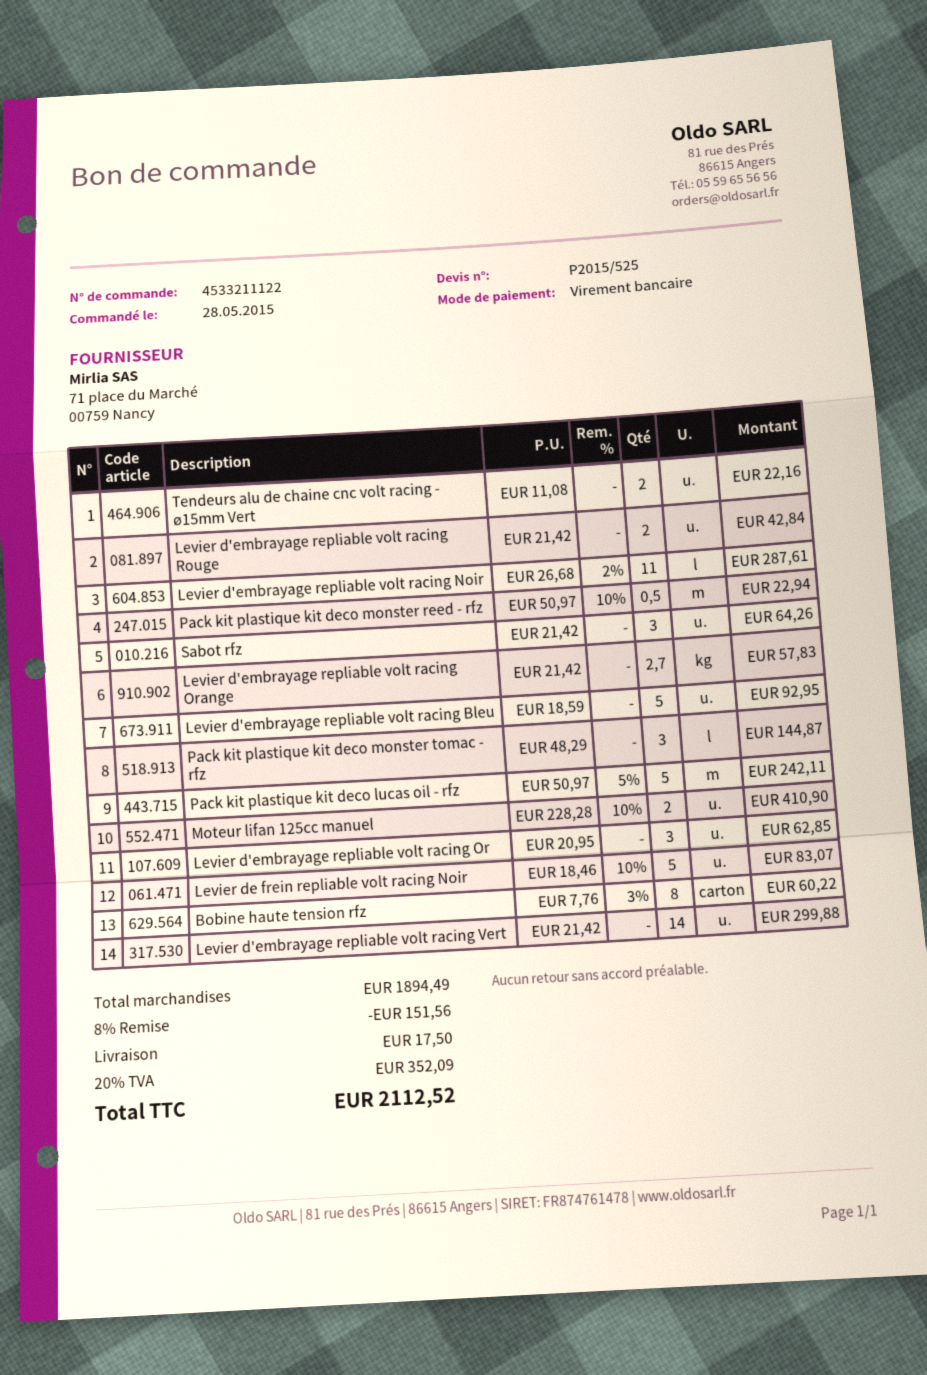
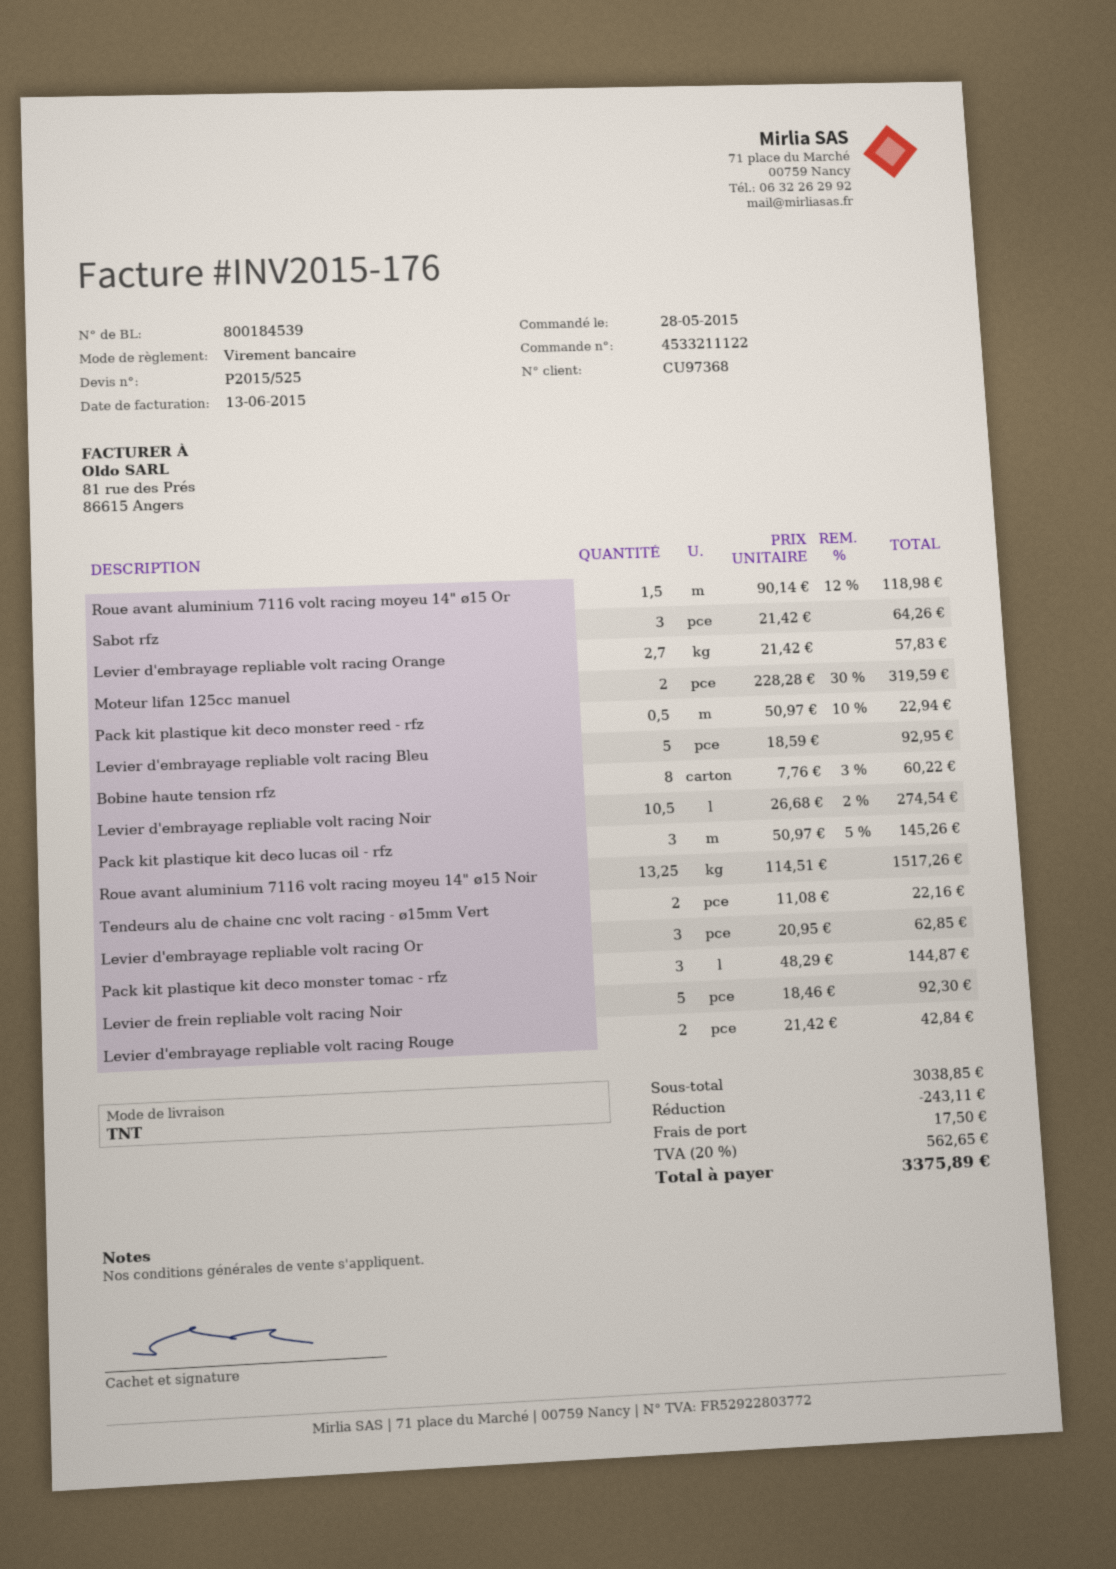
Levier d'embrayage repliable volt racing Noir: 11 x 26.68 - 2% = 287.61 -> 10.5 x 26.68 - 2% = 274.54
Pack kit plastique kit deco lucas oil - rfz: 5 x 50.97 - 5% = 242.11 -> 3 x 50.97 - 5% = 145.26
Moteur lifan 125cc manuel: 2 x 228.28 - 10% = 410.90 -> 2 x 228.28 - 30% = 319.59
Levier de frein repliable volt racing Noir: 5 x 18.46 - 10% = 83.07 -> 5 x 18.46 = 92.30
Levier d'embrayage repliable volt racing Vert: 14 x 21.42 = 299.88 -> none
Roue avant aluminium 7116 volt racing moyeu 14" ø15 Or: none -> 1.5 x 90.14 - 12% = 118.98
Roue avant aluminium 7116 volt racing moyeu 14" ø15 Noir: none -> 13.25 x 114.51 = 1517.26
subtotal: 1894.49 -> 3038.85
discount: 151.56 -> 243.11
tax: 20% = 352.09 -> 20% = 562.65
total: 2112.52 -> 3375.89

